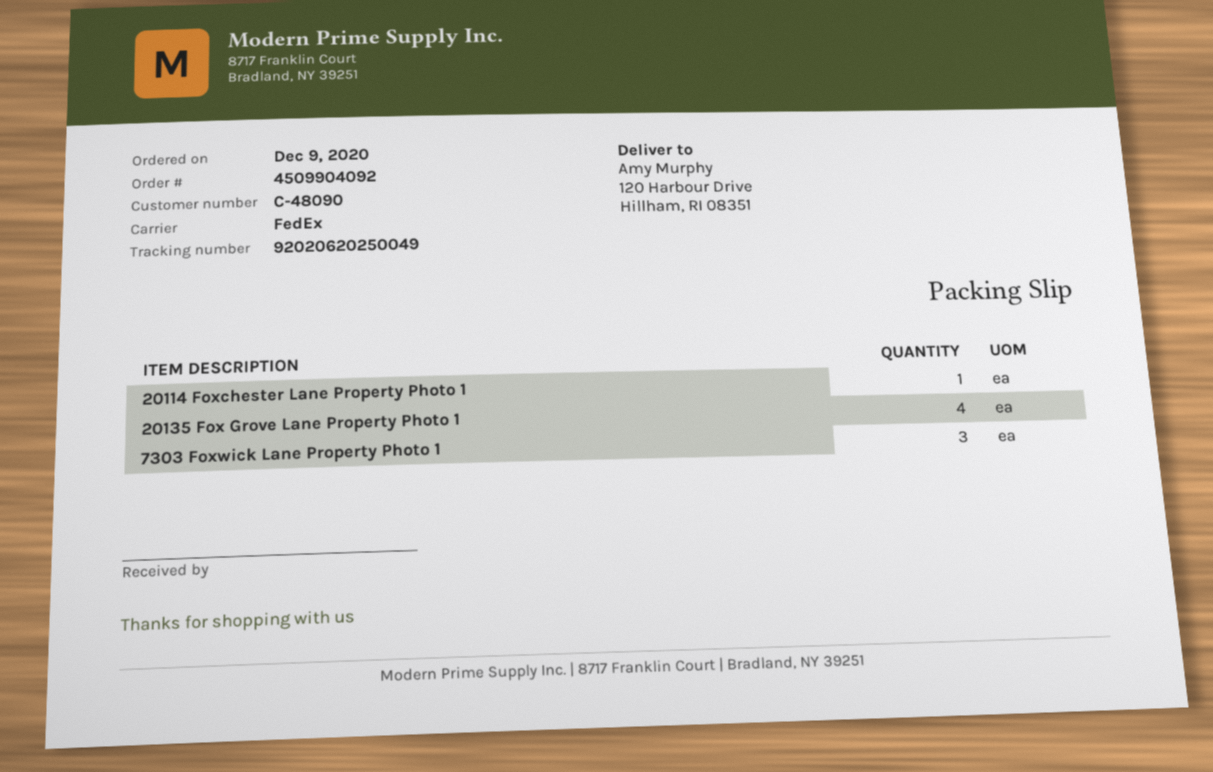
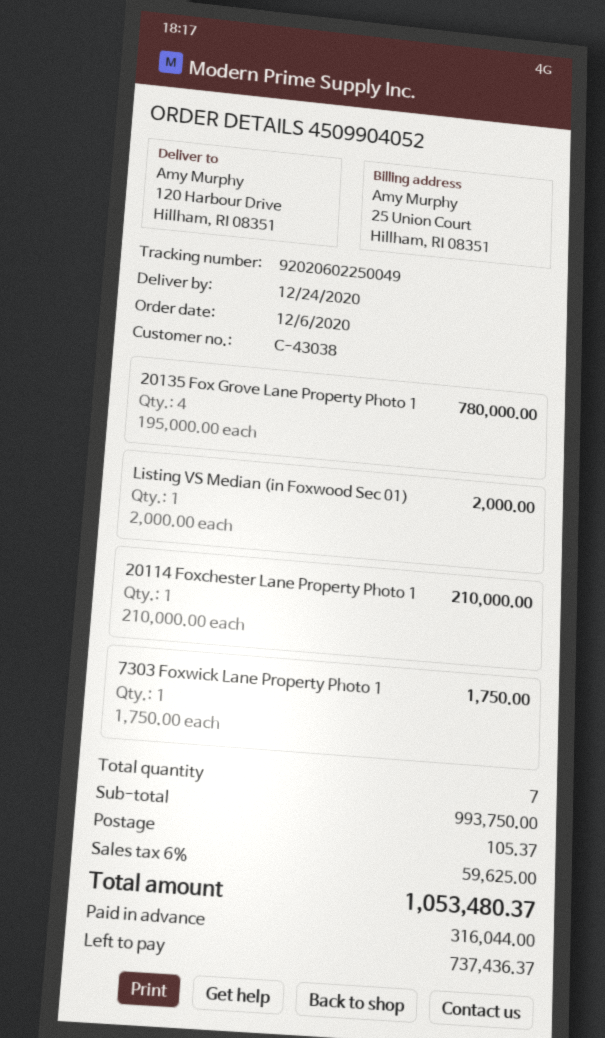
order number: 4509904092 -> 4509904052
order date: 2020-12-09 -> 2020-12-06
customer number: C-48090 -> C-43038
tracking number: 92020620250049 -> 92020602250049
7303 Foxwick Lane Property Photo 1: 3 -> 1
Listing VS Median (in Foxwood Sec 01): none -> 1

